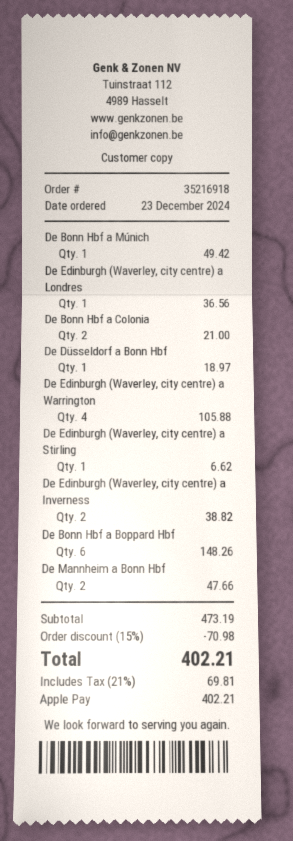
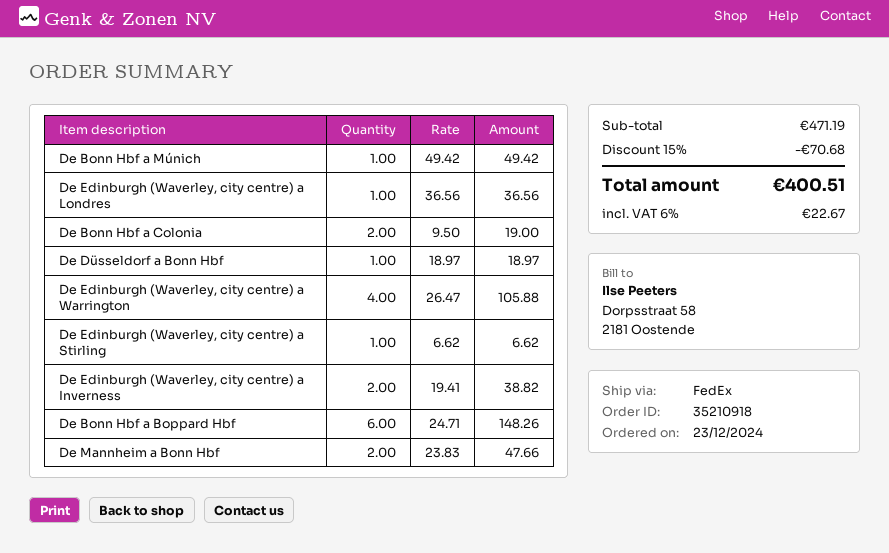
order number: 35216918 -> 35210918
De Bonn Hbf a Colonia: 2 for 21.00 -> 2 for 19.00
subtotal: 473.19 -> 471.19
discount: 15% = 70.98 -> 15% = 70.68
tax: 21% = 69.81 -> 6% = 22.67
total: 402.21 -> 400.51

